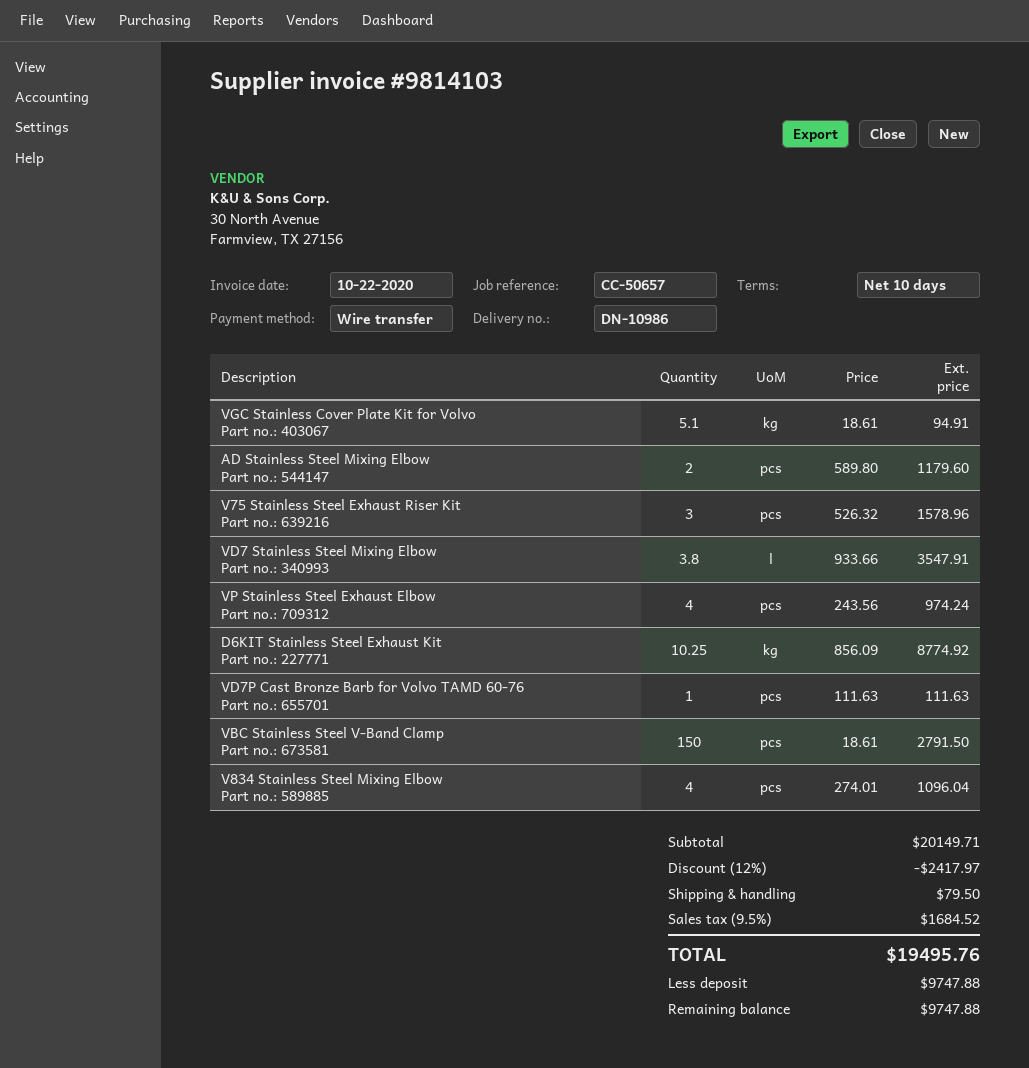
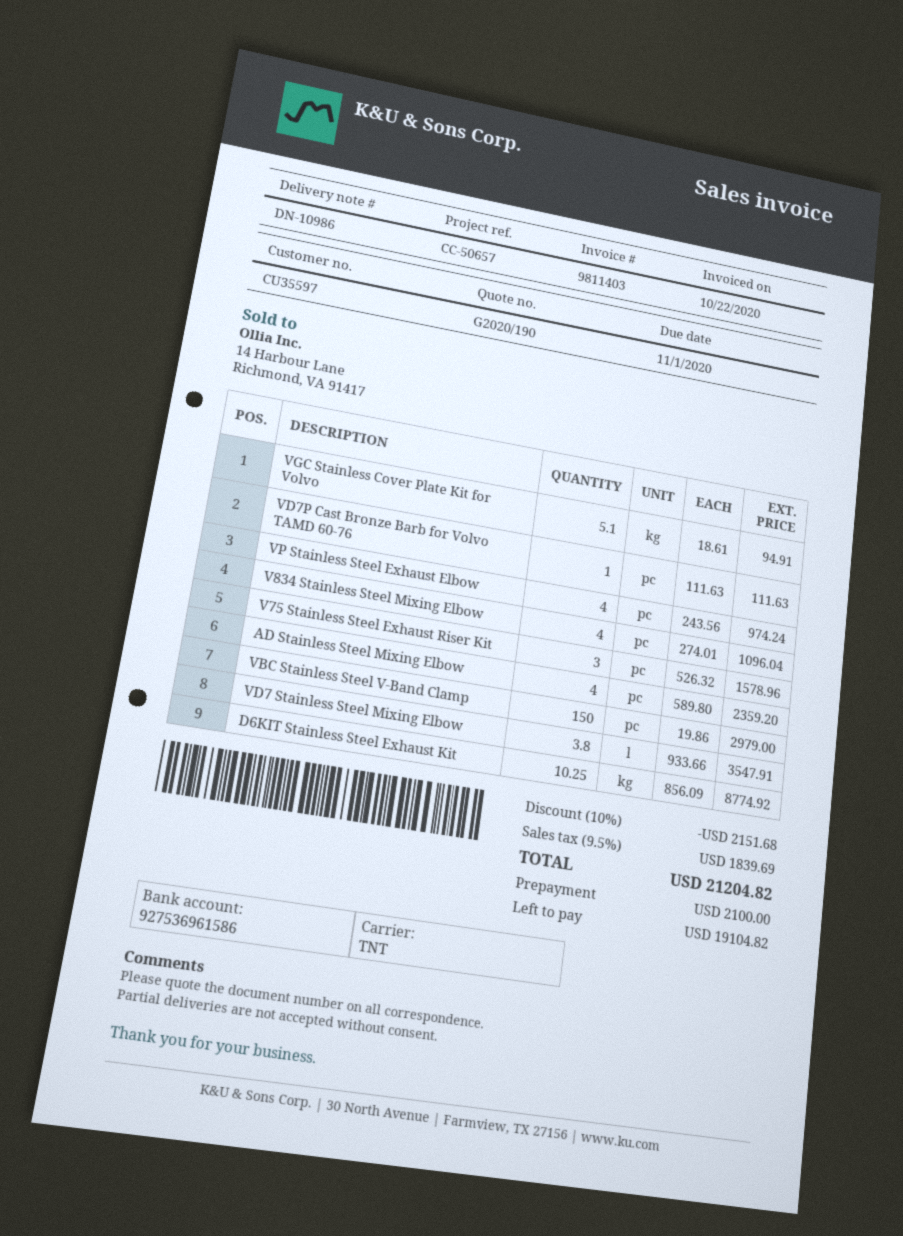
invoice number: 9814103 -> 9811403
AD Stainless Steel Mixing Elbow: 2 x 589.80 = 1179.60 -> 4 x 589.80 = 2359.20
VBC Stainless Steel V-Band Clamp: 150 x 18.61 = 2791.50 -> 150 x 19.86 = 2979.00
discount: 12% = 2417.97 -> 10% = 2151.68
shipping: 79.50 -> none
tax: 9.5% = 1684.52 -> 9.5% = 1839.69
total: 19495.76 -> 21204.82
deposit: 9747.88 -> 2100.00
balance: 9747.88 -> 19104.82

